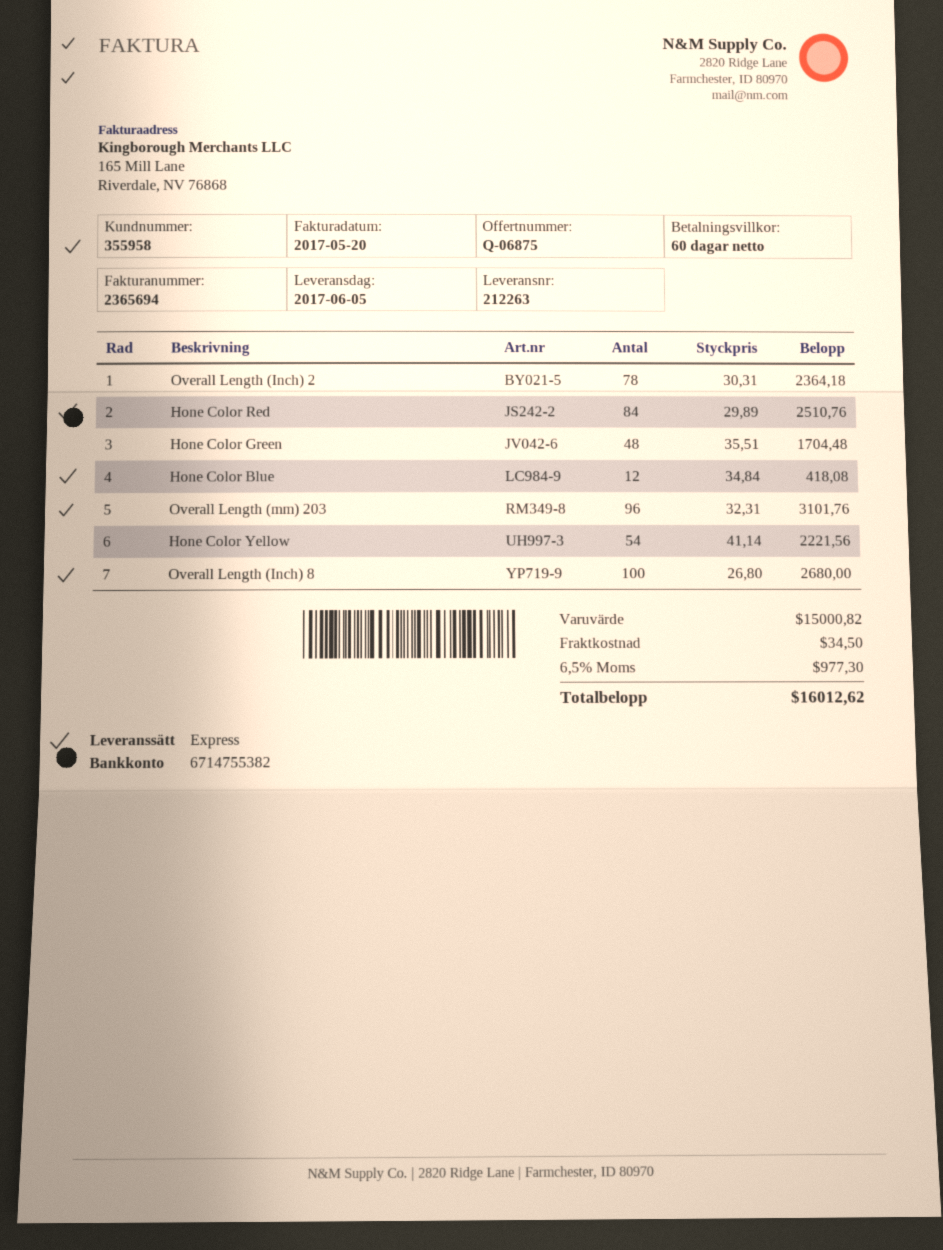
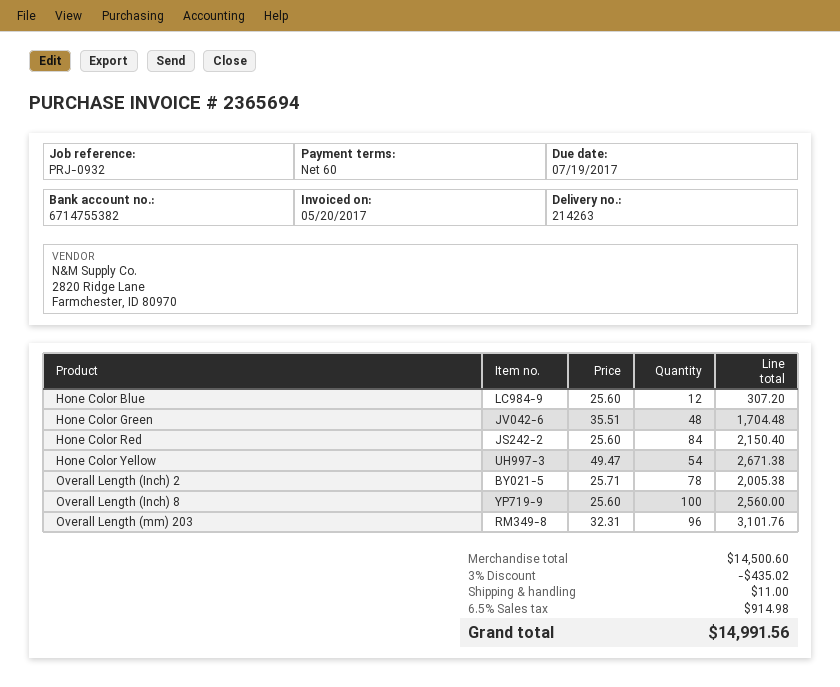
delivery note number: 212263 -> 214263
Overall Length (Inch) 2: 78 x 30.31 = 2364.18 -> 78 x 25.71 = 2005.38
Hone Color Red: 84 x 29.89 = 2510.76 -> 84 x 25.60 = 2150.40
Hone Color Blue: 12 x 34.84 = 418.08 -> 12 x 25.60 = 307.20
Hone Color Yellow: 54 x 41.14 = 2221.56 -> 54 x 49.47 = 2671.38
Overall Length (Inch) 8: 100 x 26.80 = 2680.00 -> 100 x 25.60 = 2560.00
subtotal: 15000.82 -> 14500.60
discount: none -> 3% = 435.02
shipping: 34.50 -> 11.00
tax: 6.5% = 977.30 -> 6.5% = 914.98
total: 16012.62 -> 14991.56

